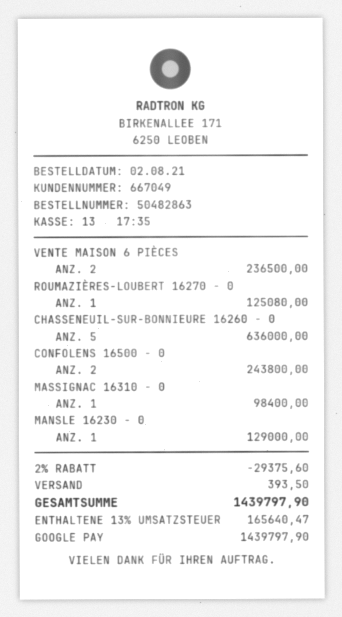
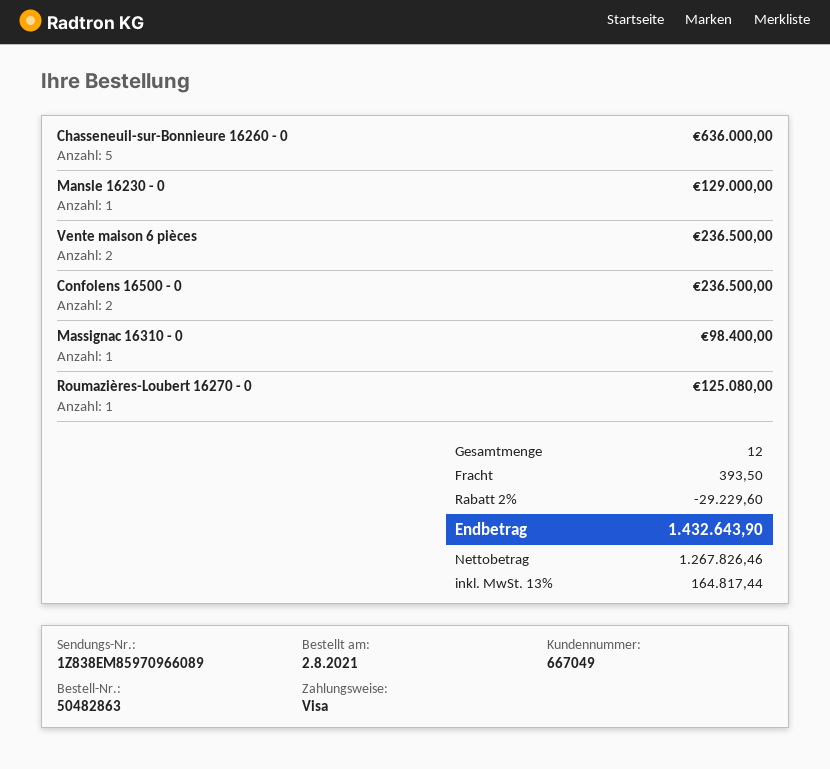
payment method: Google Pay -> Visa
CONFOLENS 16500 - 0: 2 for 243800.00 -> 2 for 236500.00
discount: 2% = 29375.60 -> 2% = 29229.60
tax: 13% = 165640.47 -> 13% = 164817.44
total: 1439797.90 -> 1432643.90

